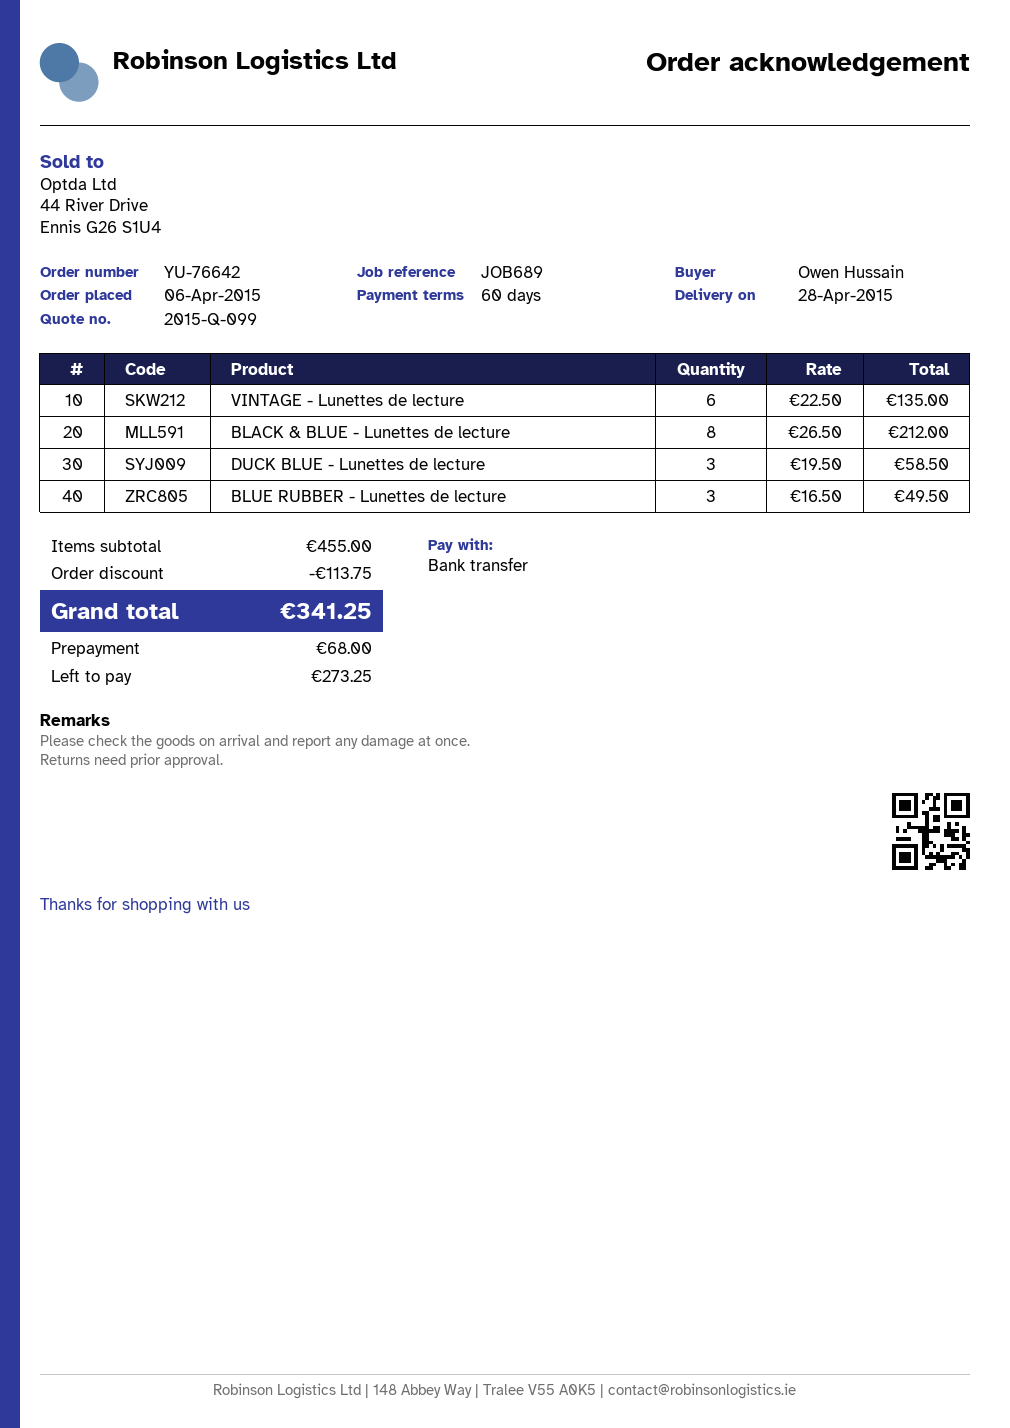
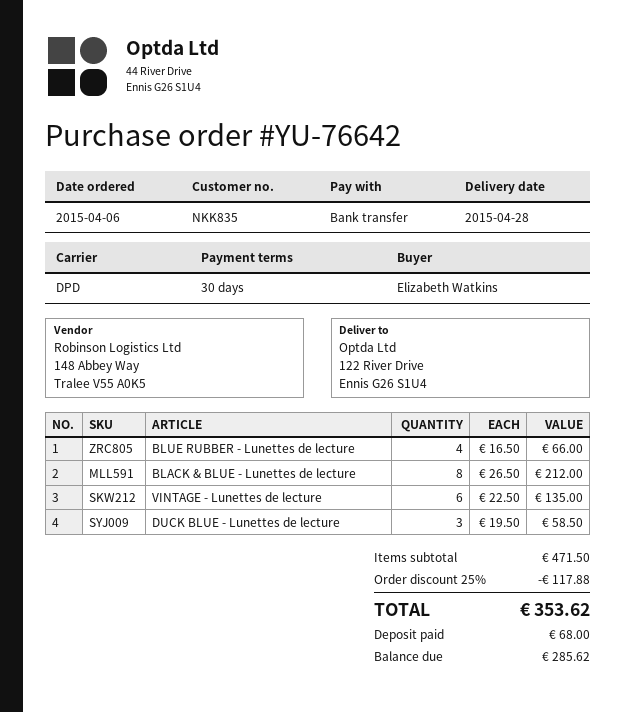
payment terms: 60 days -> 30 days
ordered by: Owen Hussain -> Elizabeth Watkins
BLUE RUBBER - Lunettes de lecture: 3 x 16.50 = 49.50 -> 4 x 16.50 = 66.00
subtotal: 455.00 -> 471.50
discount: 113.75 -> 117.88
total: 341.25 -> 353.62
balance: 273.25 -> 285.62

